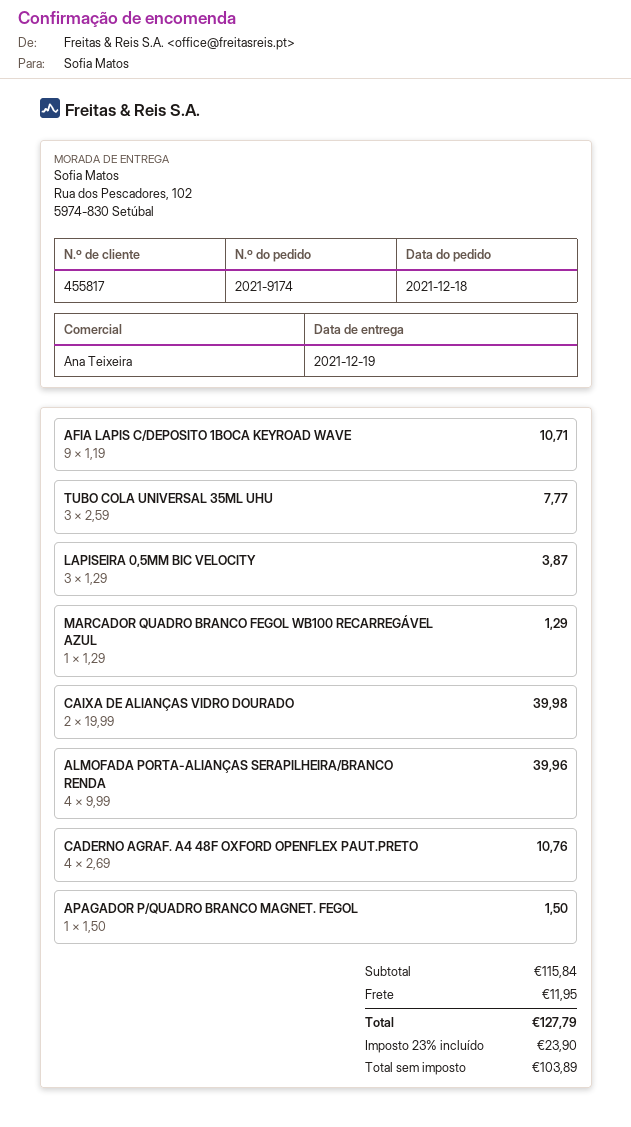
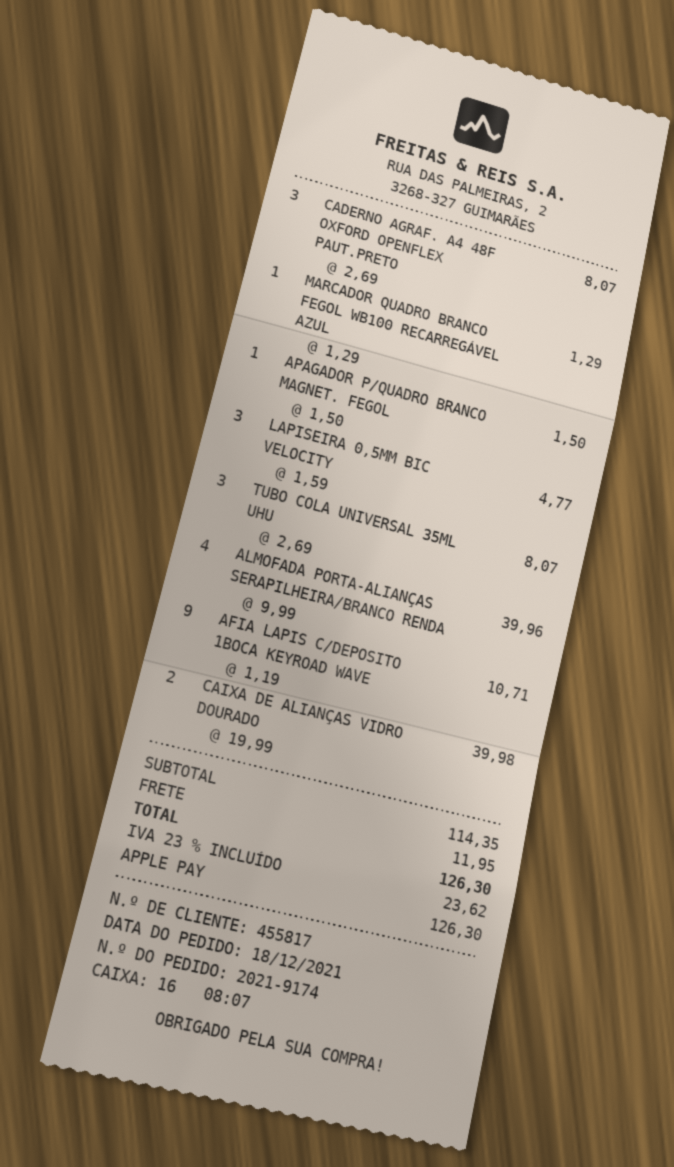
TUBO COLA UNIVERSAL 35ML UHU: 3 x 2.59 = 7.77 -> 3 x 2.69 = 8.07
LAPISEIRA 0,5MM BIC VELOCITY: 3 x 1.29 = 3.87 -> 3 x 1.59 = 4.77
CADERNO AGRAF. A4 48F OXFORD OPENFLEX PAUT.PRETO: 4 x 2.69 = 10.76 -> 3 x 2.69 = 8.07
subtotal: 115.84 -> 114.35
tax: 23% = 23.90 -> 23% = 23.62
total: 127.79 -> 126.30

